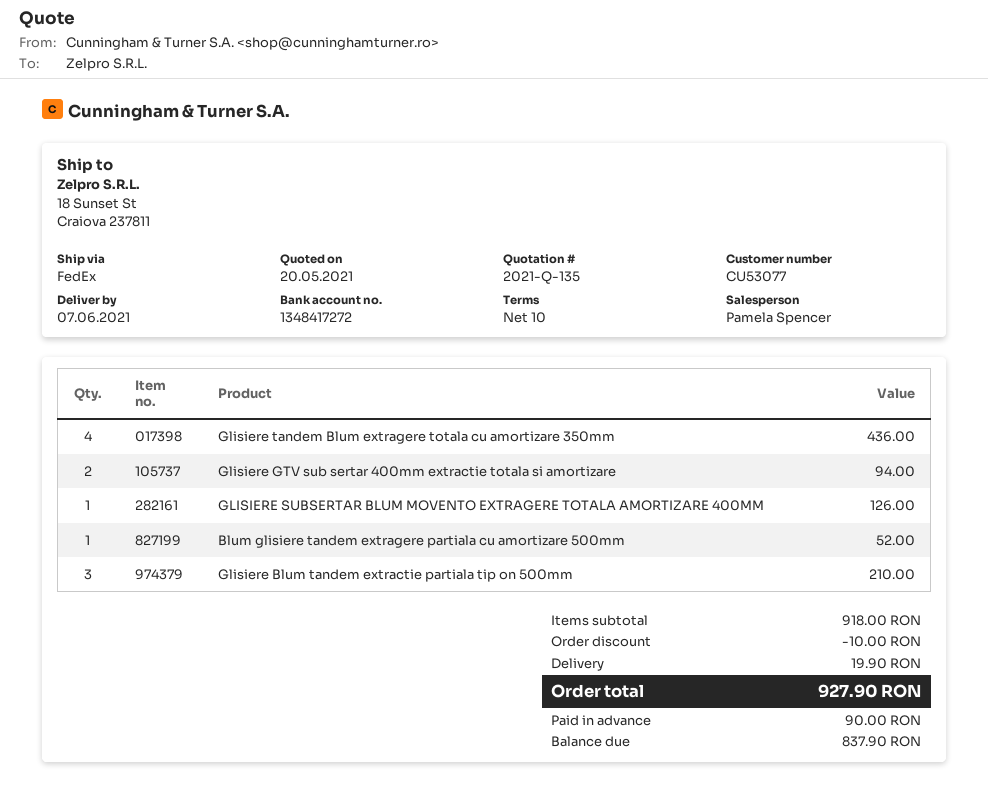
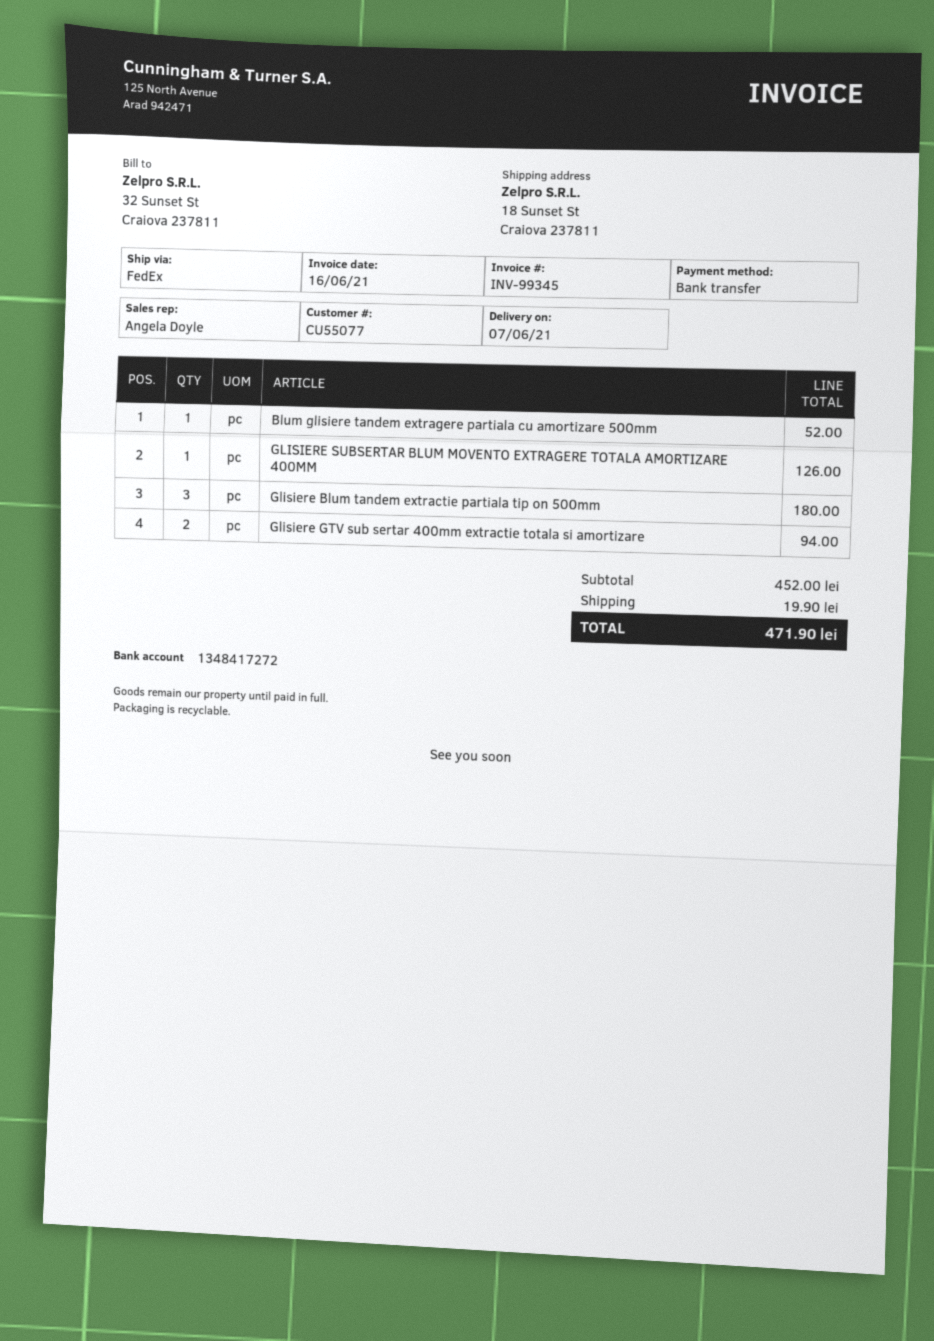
customer number: CU53077 -> CU55077
sales rep: Pamela Spencer -> Angela Doyle
Glisiere tandem Blum extragere totala cu amortizare 350mm: 4 for 436.00 -> none
Glisiere Blum tandem extractie partiala tip on 500mm: 3 for 210.00 -> 3 for 180.00
subtotal: 918.00 -> 452.00
discount: 10.00 -> none
total: 927.90 -> 471.90

